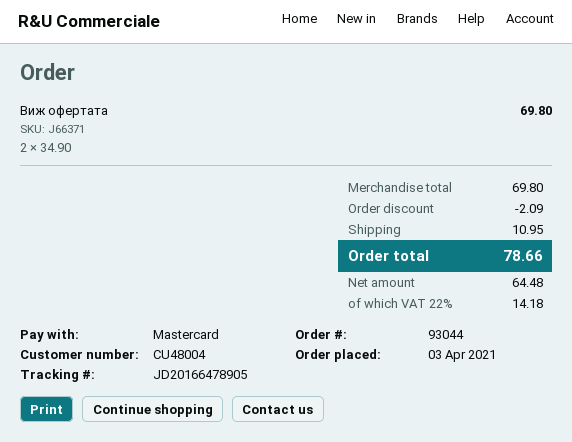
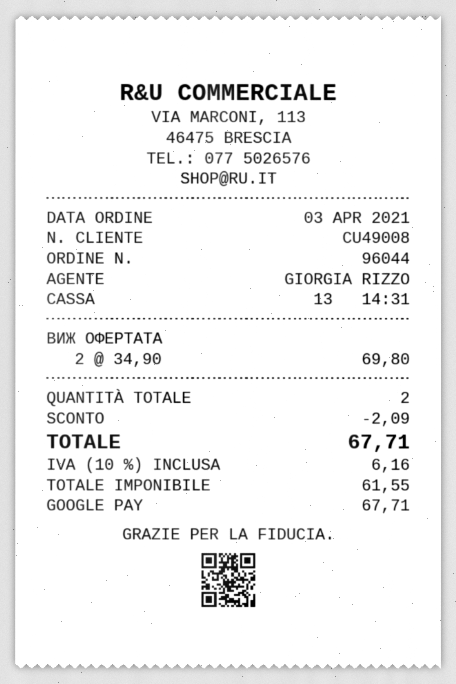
order number: 93044 -> 96044
customer number: CU48004 -> CU49008
payment method: Mastercard -> Google Pay
shipping: 10.95 -> none
net: 64.48 -> 61.55
tax: 22% = 14.18 -> 10% = 6.16
total: 78.66 -> 67.71

